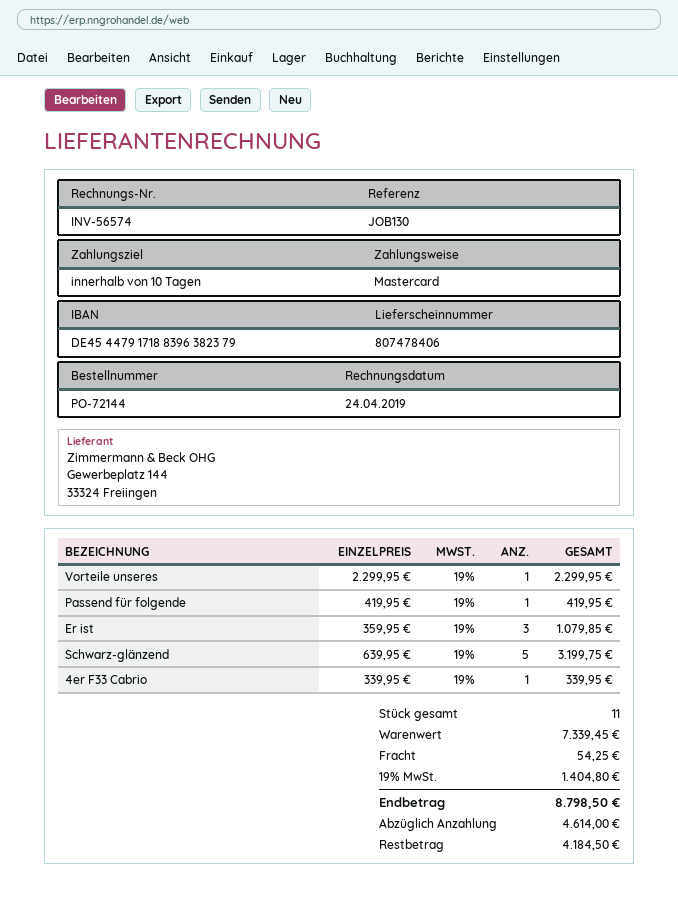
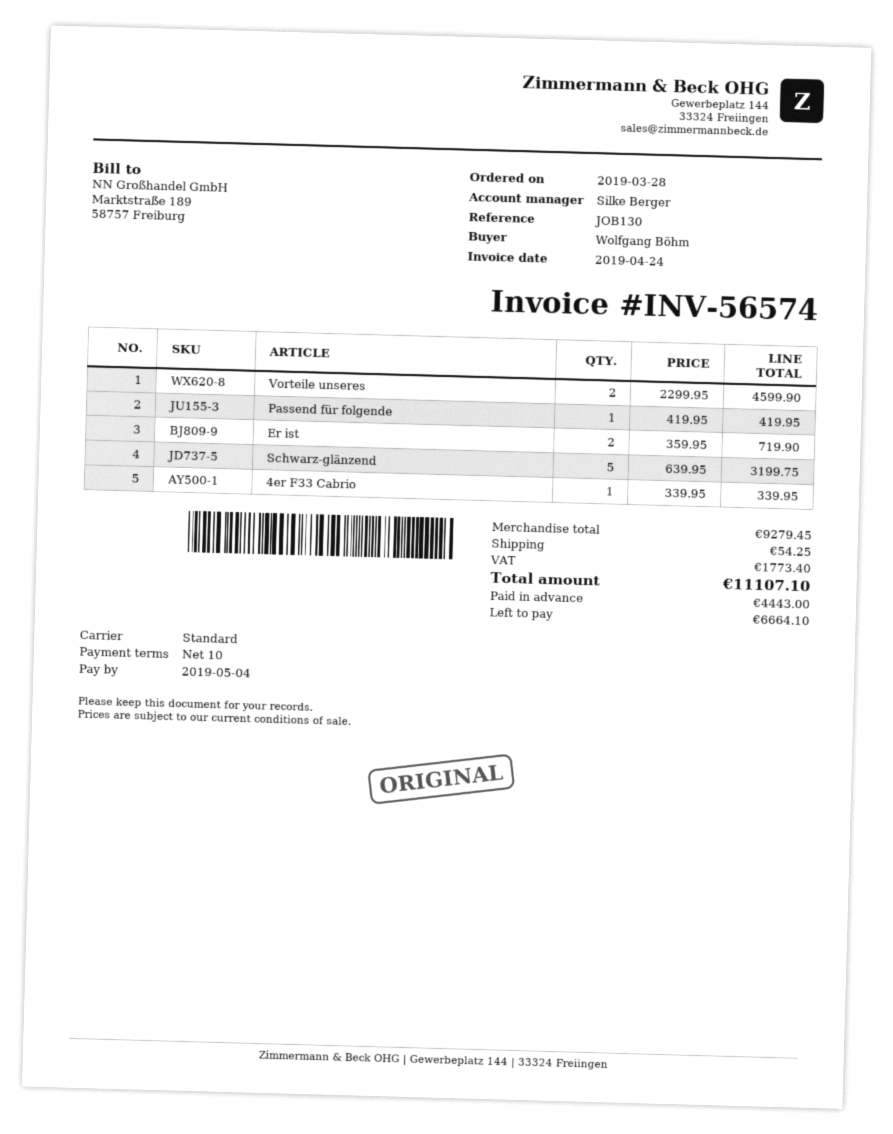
Vorteile unseres: 1 x 2299.95 = 2299.95 -> 2 x 2299.95 = 4599.90
Er ist: 3 x 359.95 = 1079.85 -> 2 x 359.95 = 719.90
subtotal: 7339.45 -> 9279.45
tax: 1404.80 -> 1773.40
total: 8798.50 -> 11107.10
deposit: 4614.00 -> 4443.00
balance: 4184.50 -> 6664.10

